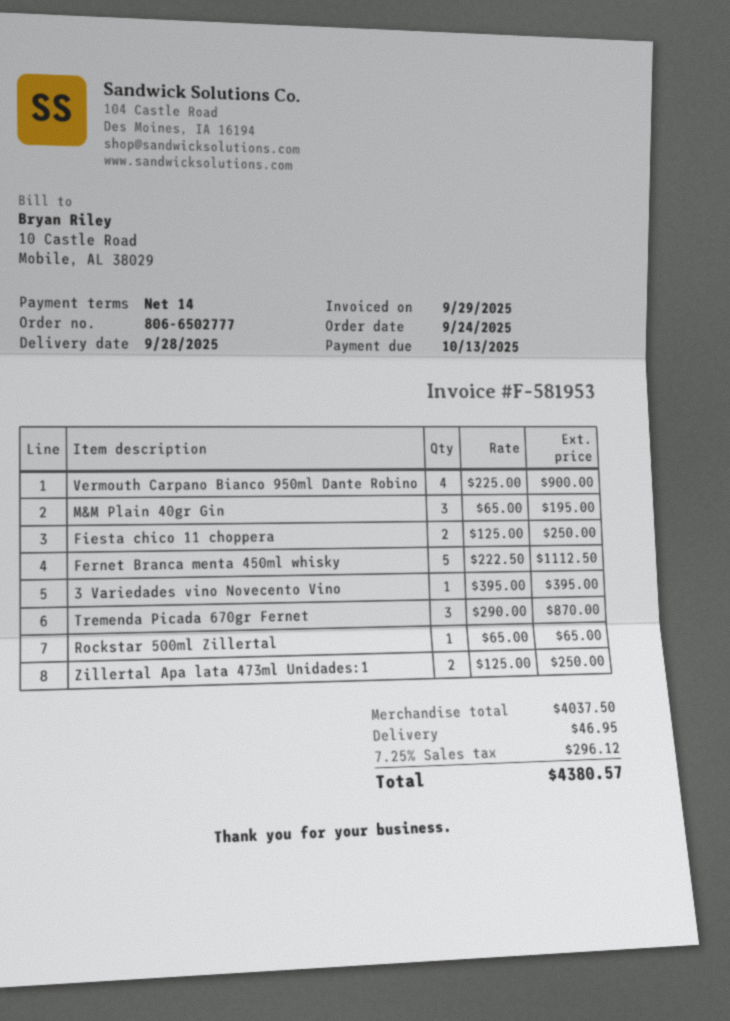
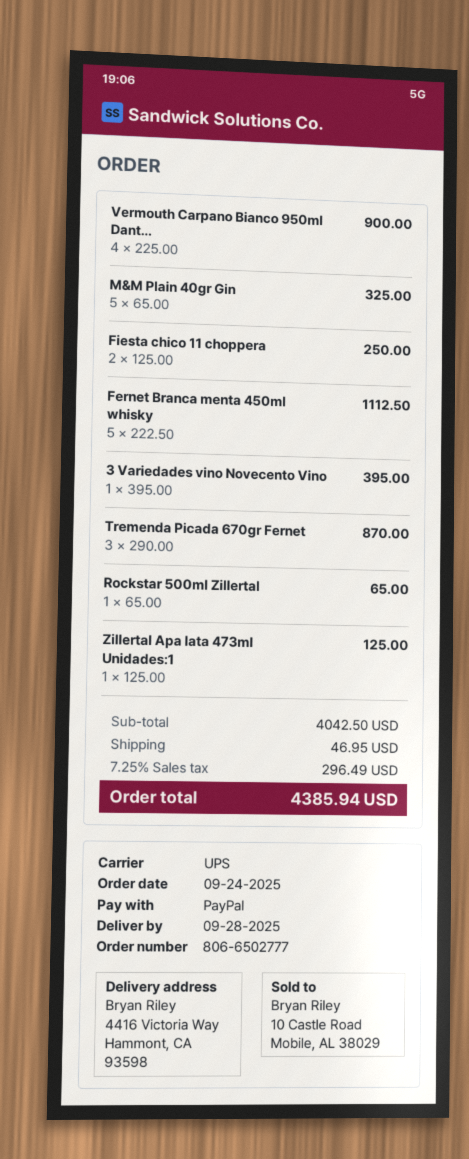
M&M Plain 40gr Gin: 3 x 65.00 = 195.00 -> 5 x 65.00 = 325.00
Zillertal Apa lata 473ml Unidades:1: 2 x 125.00 = 250.00 -> 1 x 125.00 = 125.00
subtotal: 4037.50 -> 4042.50
tax: 7.25% = 296.12 -> 7.25% = 296.49
total: 4380.57 -> 4385.94

